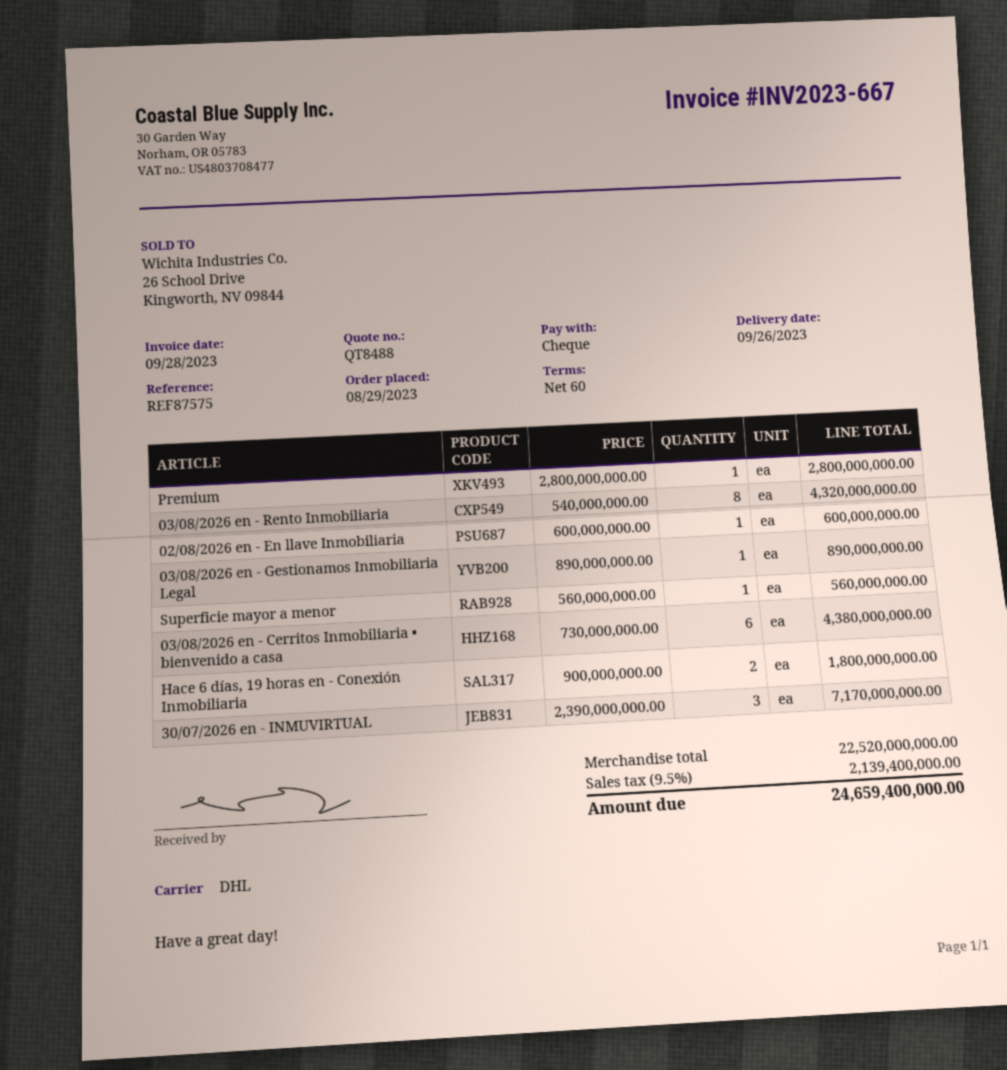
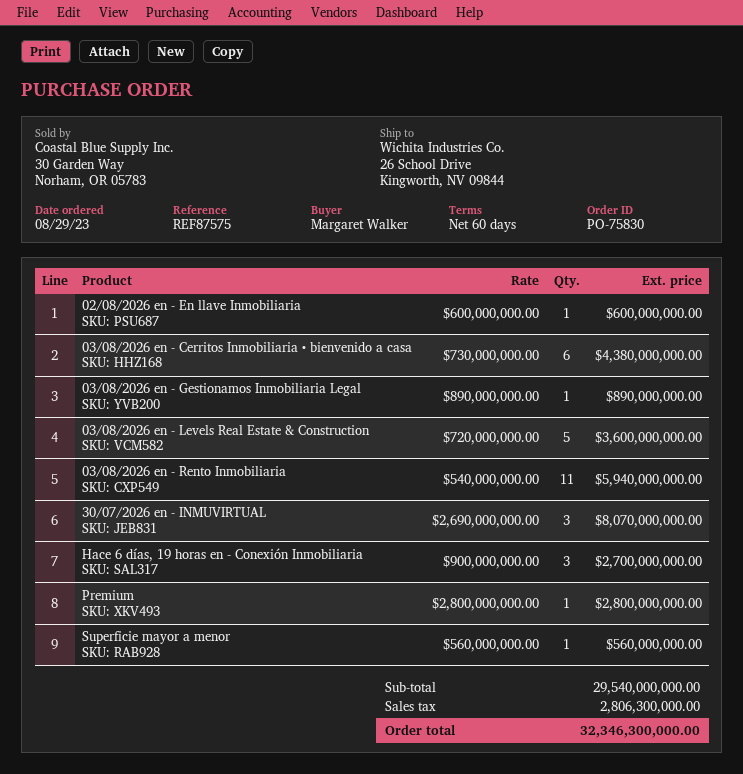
03/08/2026 en - Rento Inmobiliaria: 8 x 540000000.00 = 4320000000.00 -> 11 x 540000000.00 = 5940000000.00
Hace 6 días, 19 horas en - Conexión Inmobiliaria: 2 x 900000000.00 = 1800000000.00 -> 3 x 900000000.00 = 2700000000.00
30/07/2026 en - INMUVIRTUAL: 3 x 2390000000.00 = 7170000000.00 -> 3 x 2690000000.00 = 8070000000.00
03/08/2026 en - Levels Real Estate & Construction: none -> 5 x 720000000.00 = 3600000000.00
subtotal: 22520000000.00 -> 29540000000.00
tax: 2139400000.00 -> 2806300000.00
total: 24659400000.00 -> 32346300000.00

